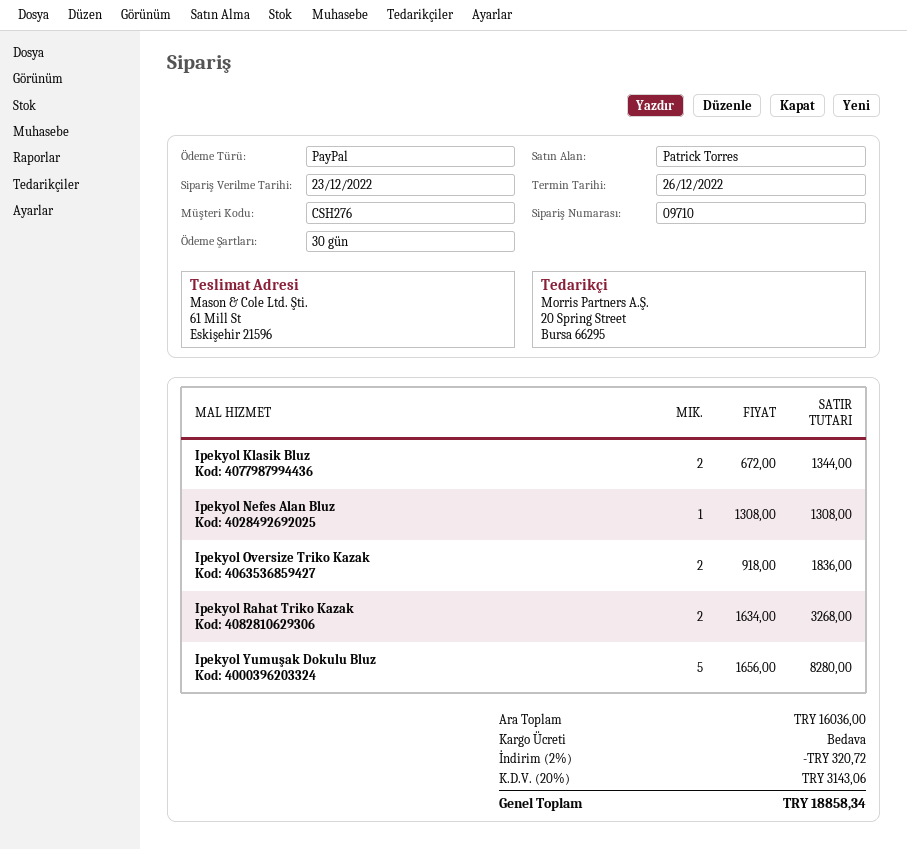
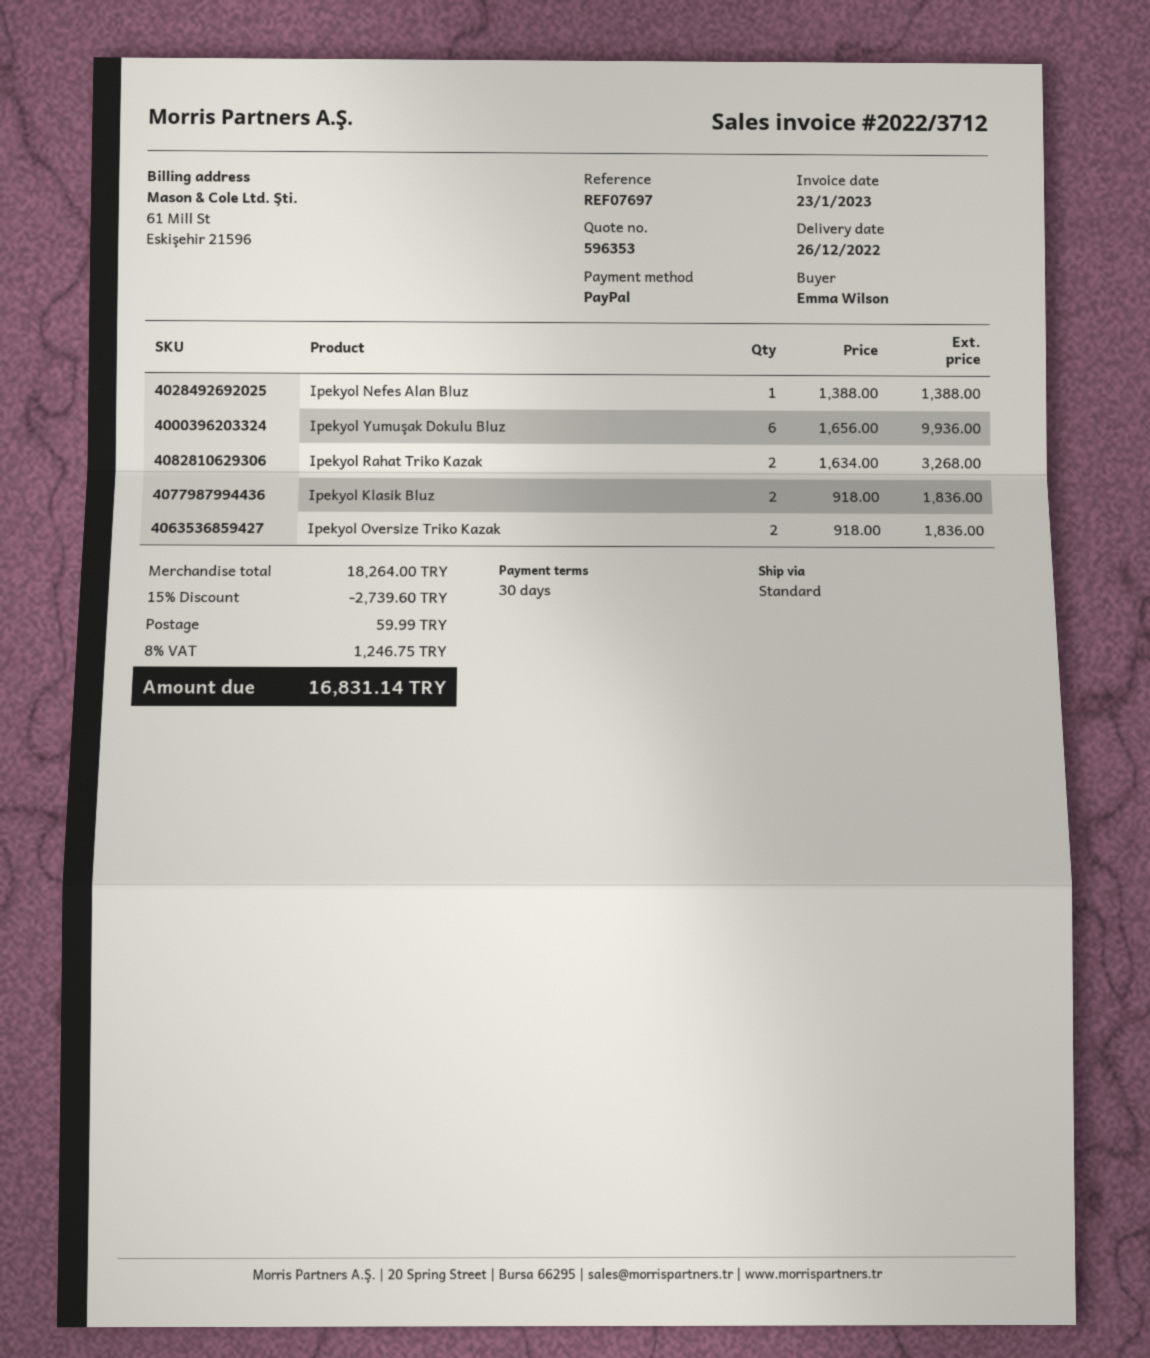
ordered by: Patrick Torres -> Emma Wilson
Ipekyol Klasik Bluz: 2 x 672.00 = 1344.00 -> 2 x 918.00 = 1836.00
Ipekyol Nefes Alan Bluz: 1 x 1308.00 = 1308.00 -> 1 x 1388.00 = 1388.00
Ipekyol Yumuşak Dokulu Bluz: 5 x 1656.00 = 8280.00 -> 6 x 1656.00 = 9936.00
subtotal: 16036.00 -> 18264.00
discount: 2% = 320.72 -> 15% = 2739.60
shipping: 0.00 -> 59.99
tax: 20% = 3143.06 -> 8% = 1246.75
total: 18858.34 -> 16831.14

